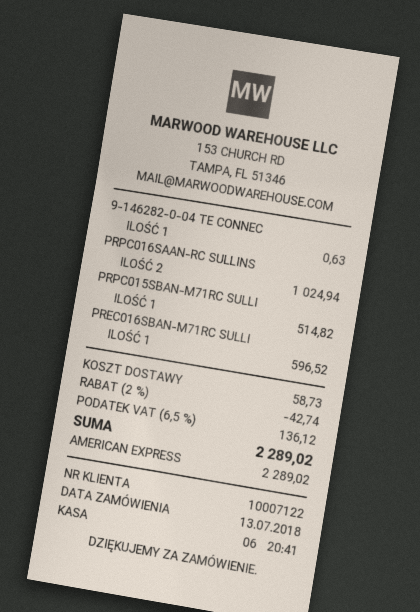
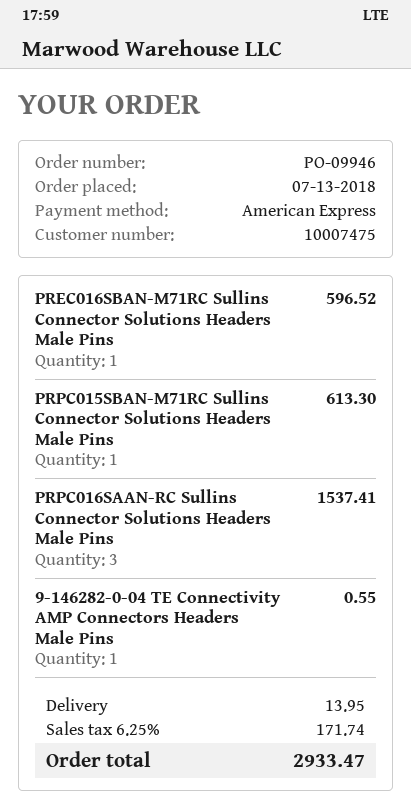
customer number: 10007122 -> 10007475
9-146282-0-04 TE CONNEC: 1 for 0.63 -> 1 for 0.55
PRPC016SAAN-RC SULLINS: 2 for 1024.94 -> 3 for 1537.41
PRPC015SBAN-M71RC SULLI: 1 for 514.82 -> 1 for 613.30
discount: 2% = 42.74 -> none
shipping: 58.73 -> 13.95
tax: 6.5% = 136.12 -> 6.25% = 171.74
total: 2289.02 -> 2933.47

